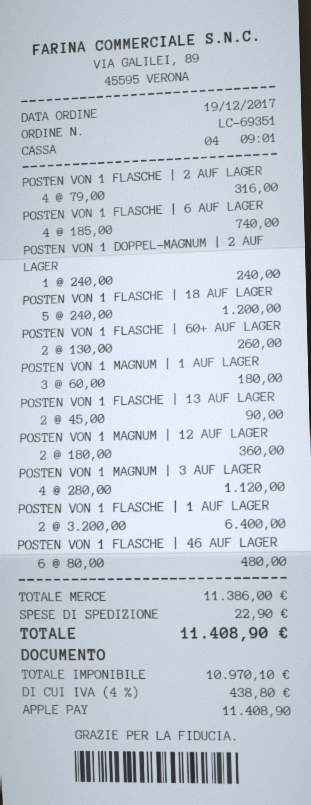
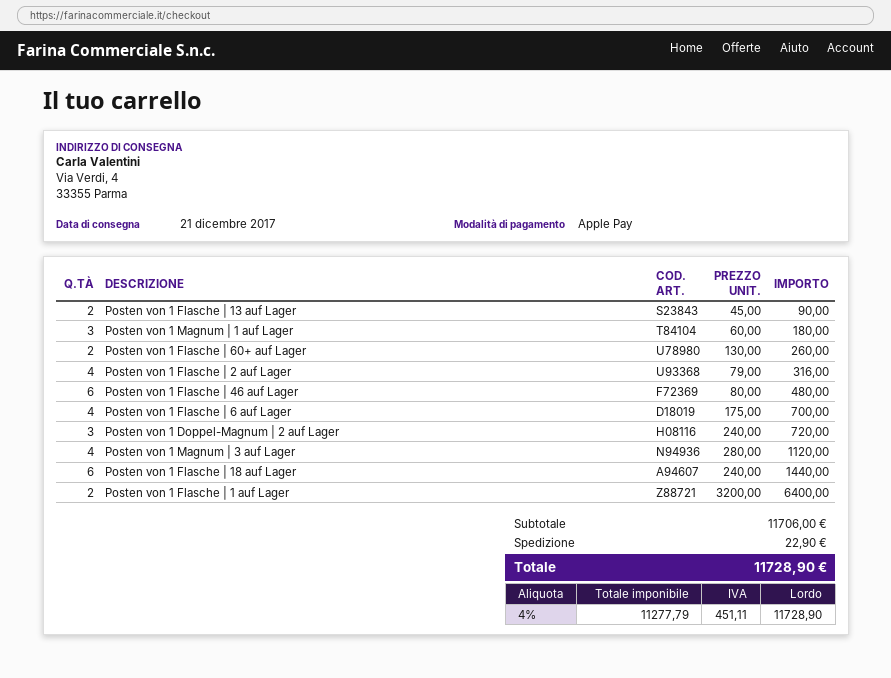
POSTEN VON 1 FLASCHE | 6 AUF LAGER: 4 x 185.00 = 740.00 -> 4 x 175.00 = 700.00
POSTEN VON 1 DOPPEL-MAGNUM | 2 AUF LAGER: 1 x 240.00 = 240.00 -> 3 x 240.00 = 720.00
POSTEN VON 1 FLASCHE | 18 AUF LAGER: 5 x 240.00 = 1200.00 -> 6 x 240.00 = 1440.00
POSTEN VON 1 MAGNUM | 12 AUF LAGER: 2 x 180.00 = 360.00 -> none
subtotal: 11386.00 -> 11706.00
net: 10970.10 -> 11277.79
tax: 4% = 438.80 -> 4% = 451.11
total: 11408.90 -> 11728.90

